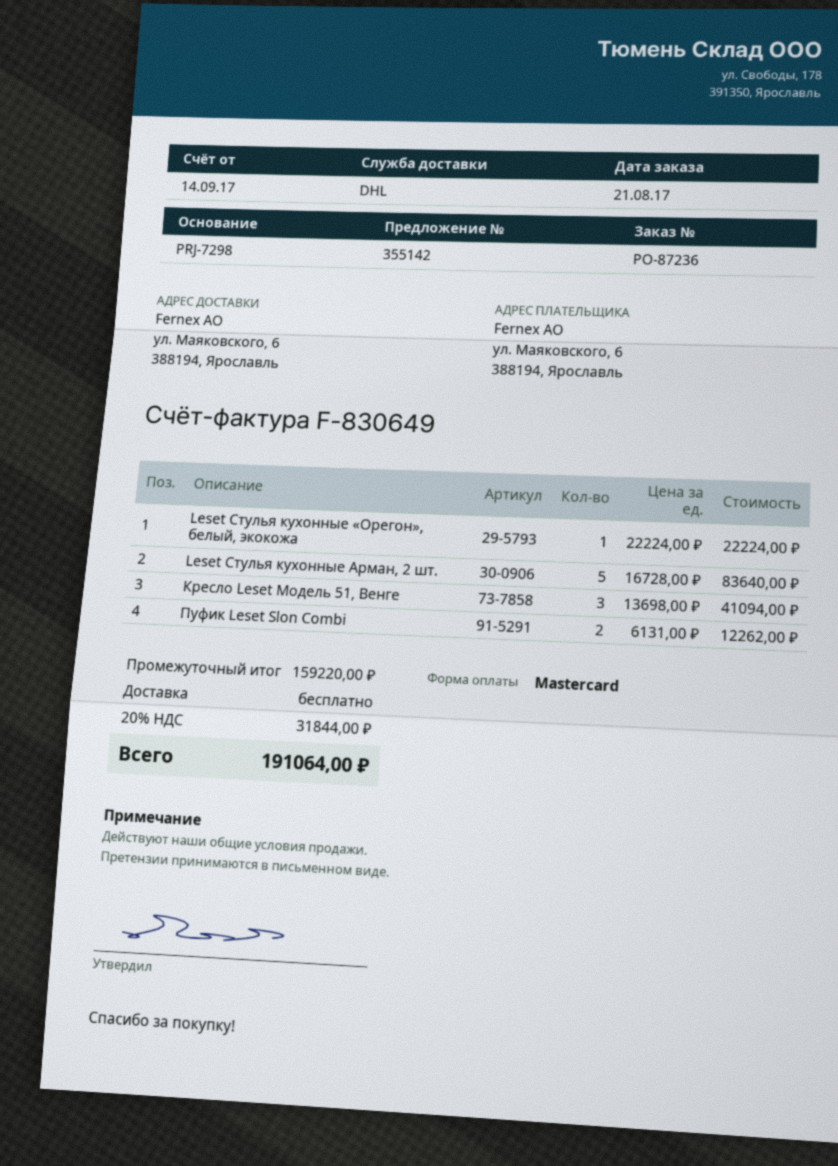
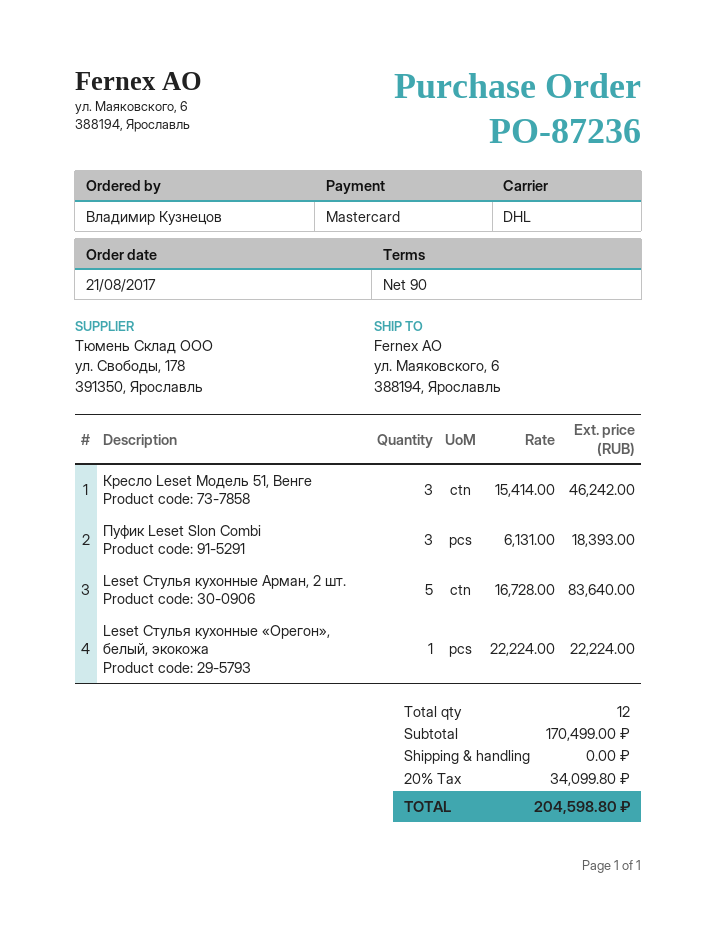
Кресло Leset Модель 51, Венге: 3 x 13698.00 = 41094.00 -> 3 x 15414.00 = 46242.00
Пуфик Leset Slon Combi: 2 x 6131.00 = 12262.00 -> 3 x 6131.00 = 18393.00
subtotal: 159220.00 -> 170499.00
tax: 20% = 31844.00 -> 20% = 34099.80
total: 191064.00 -> 204598.80

